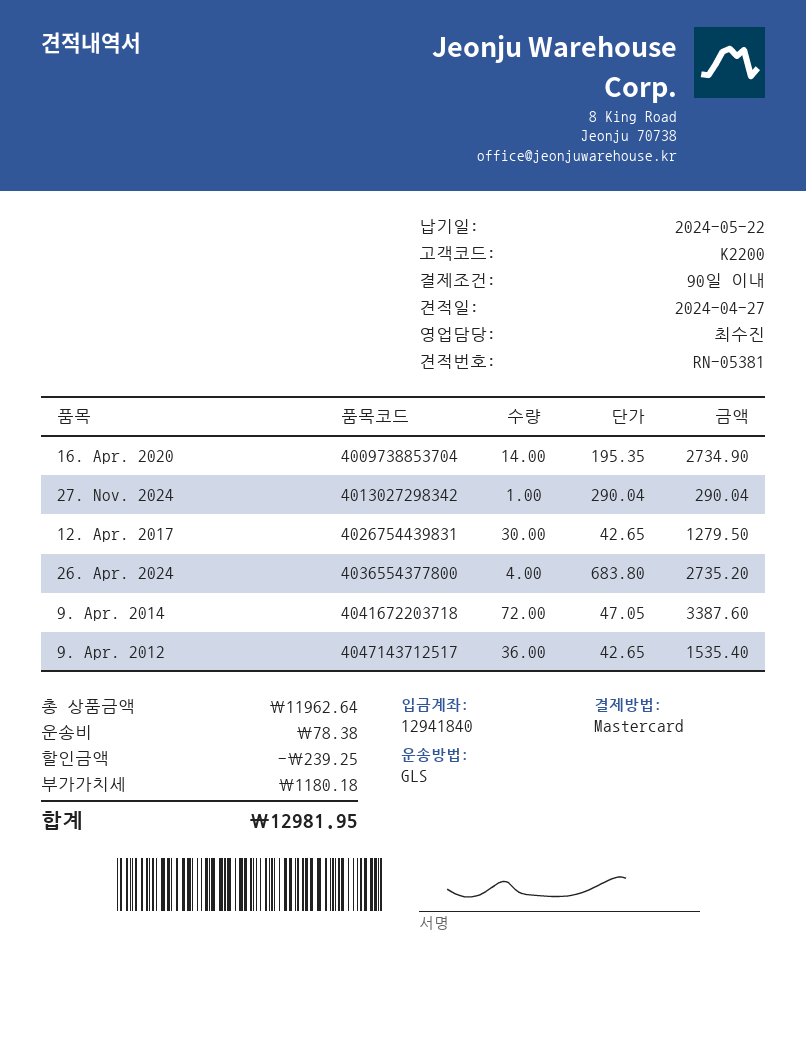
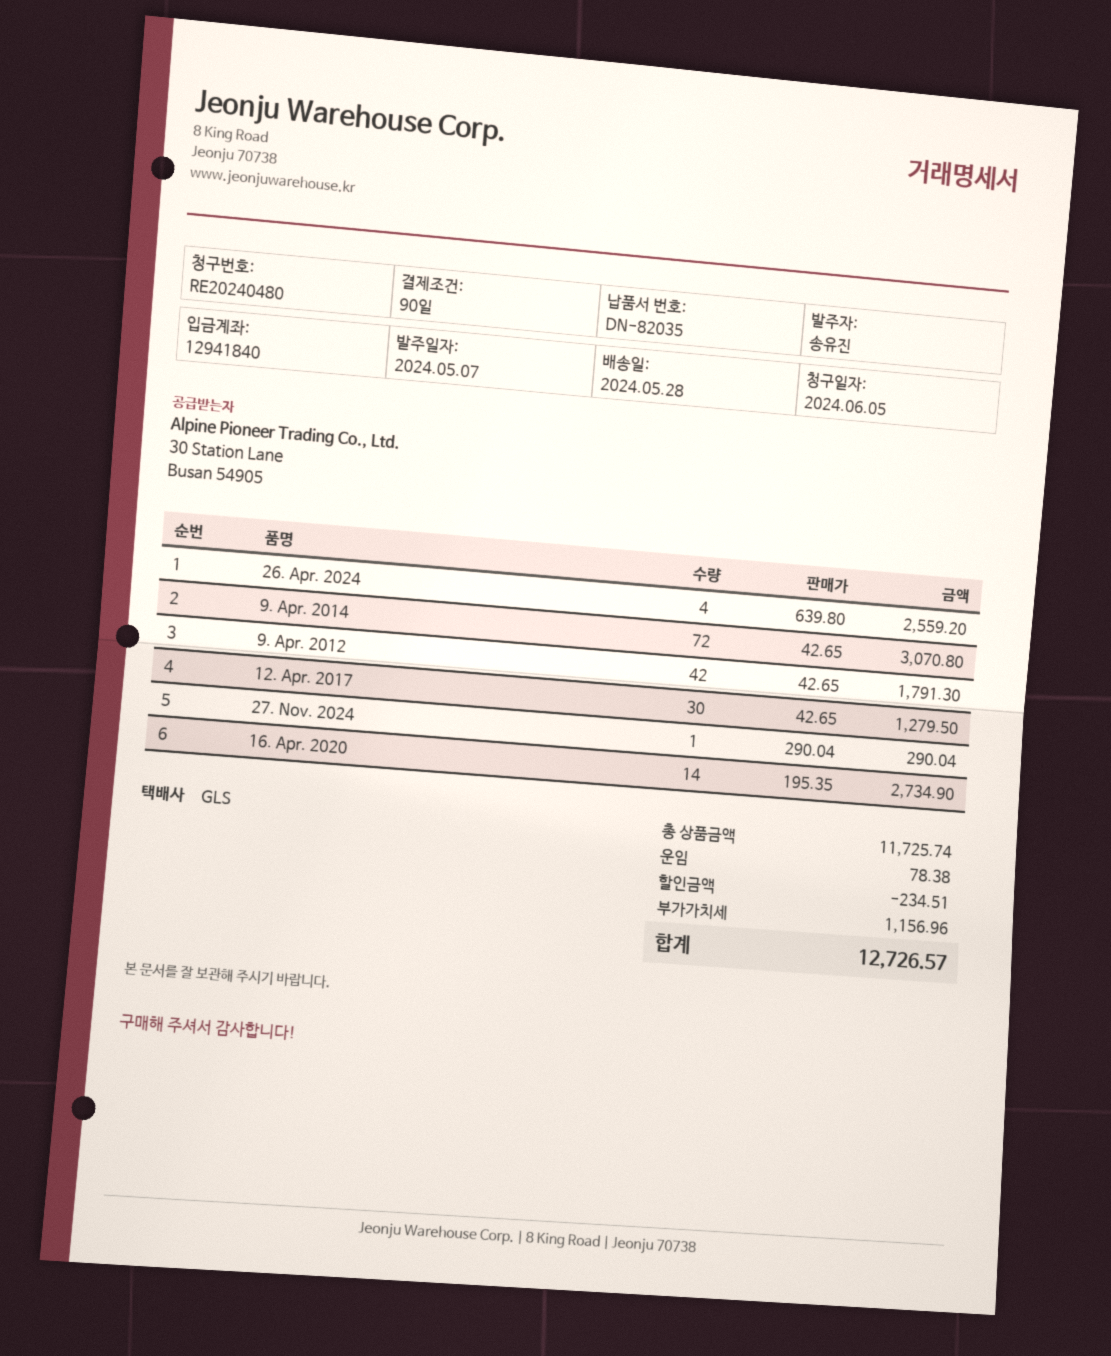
delivery date: 2024-05-22 -> 2024-05-28
26. Apr. 2024: 4 x 683.80 = 2735.20 -> 4 x 639.80 = 2559.20
9. Apr. 2014: 72 x 47.05 = 3387.60 -> 72 x 42.65 = 3070.80
9. Apr. 2012: 36 x 42.65 = 1535.40 -> 42 x 42.65 = 1791.30
subtotal: 11962.64 -> 11725.74
discount: 239.25 -> 234.51
tax: 1180.18 -> 1156.96
total: 12981.95 -> 12726.57

